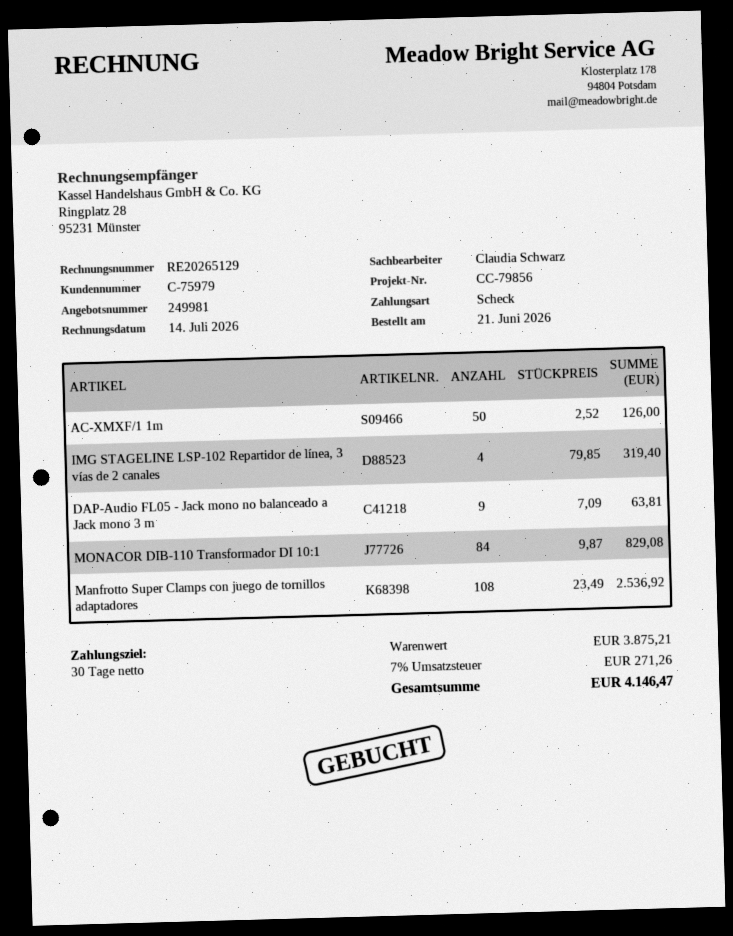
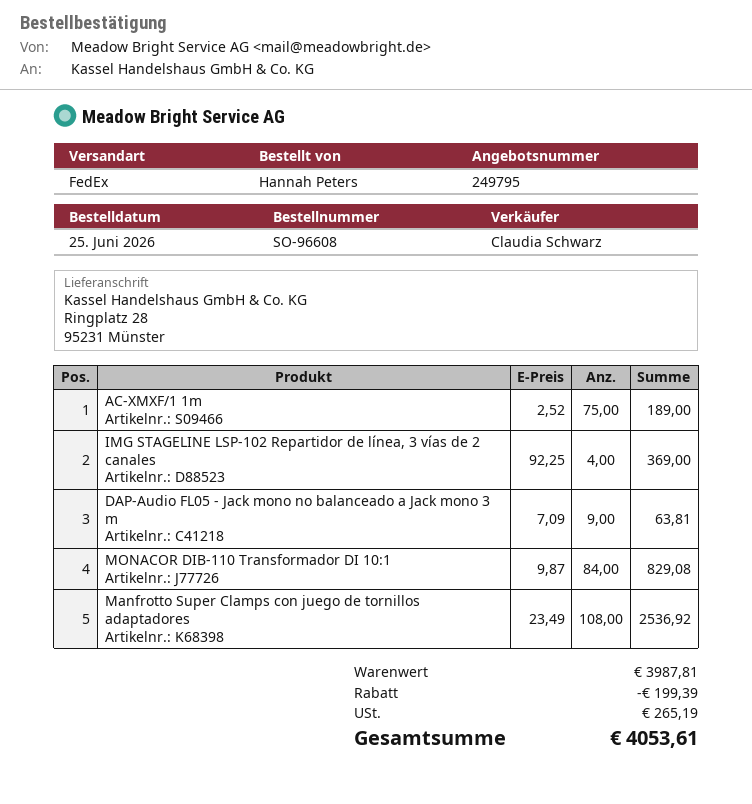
quote number: 249981 -> 249795
order date: 2026-06-21 -> 2026-06-25
AC-XMXF/1 1m: 50 x 2.52 = 126.00 -> 75 x 2.52 = 189.00
IMG STAGELINE LSP-102 Repartidor de línea, 3 vías de 2 canales: 4 x 79.85 = 319.40 -> 4 x 92.25 = 369.00
subtotal: 3875.21 -> 3987.81
discount: none -> 199.39
tax: 271.26 -> 265.19
total: 4146.47 -> 4053.61

